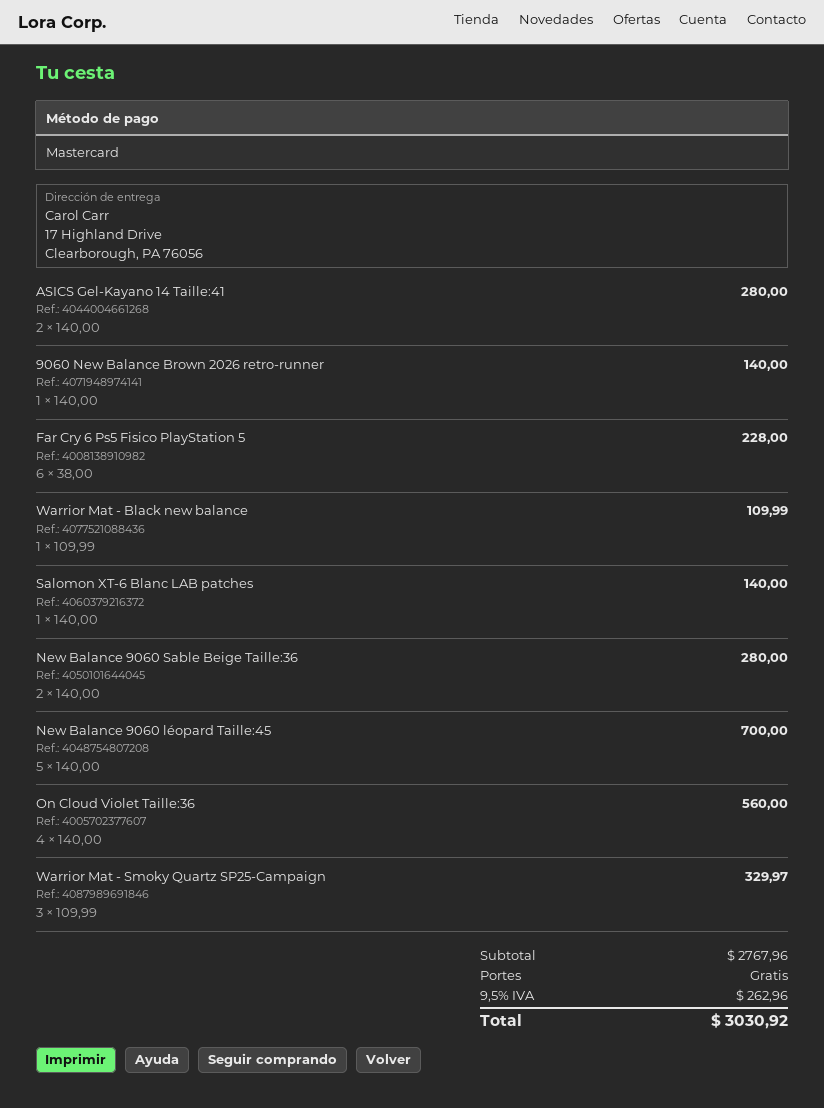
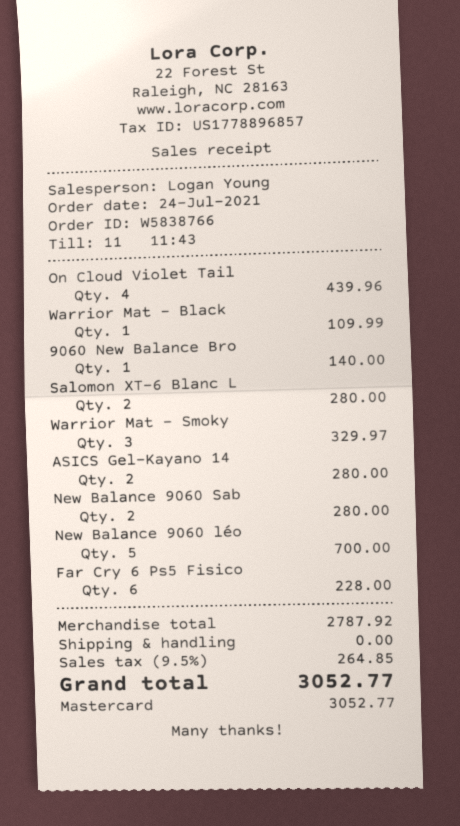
Salomon XT-6 Blanc LAB patches: 1 for 140.00 -> 2 for 280.00
On Cloud Violet Taille:36: 4 for 560.00 -> 4 for 439.96
subtotal: 2767.96 -> 2787.92
tax: 9.5% = 262.96 -> 9.5% = 264.85
total: 3030.92 -> 3052.77

